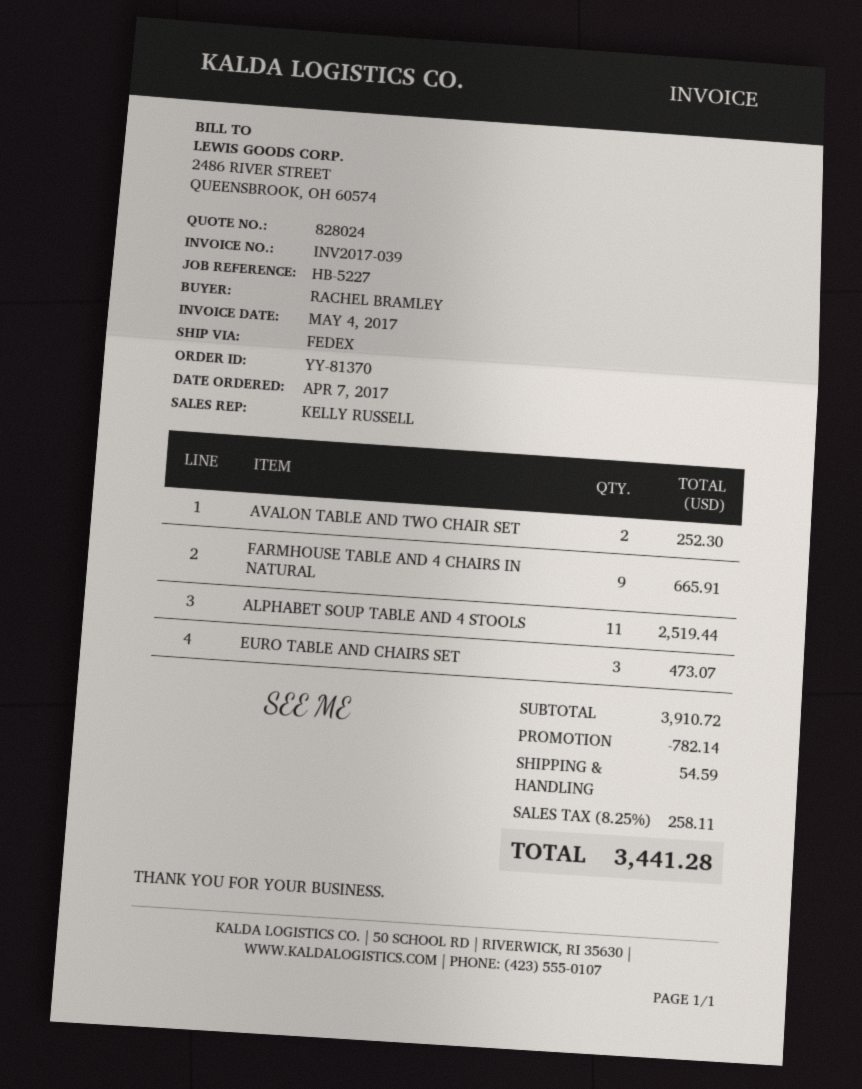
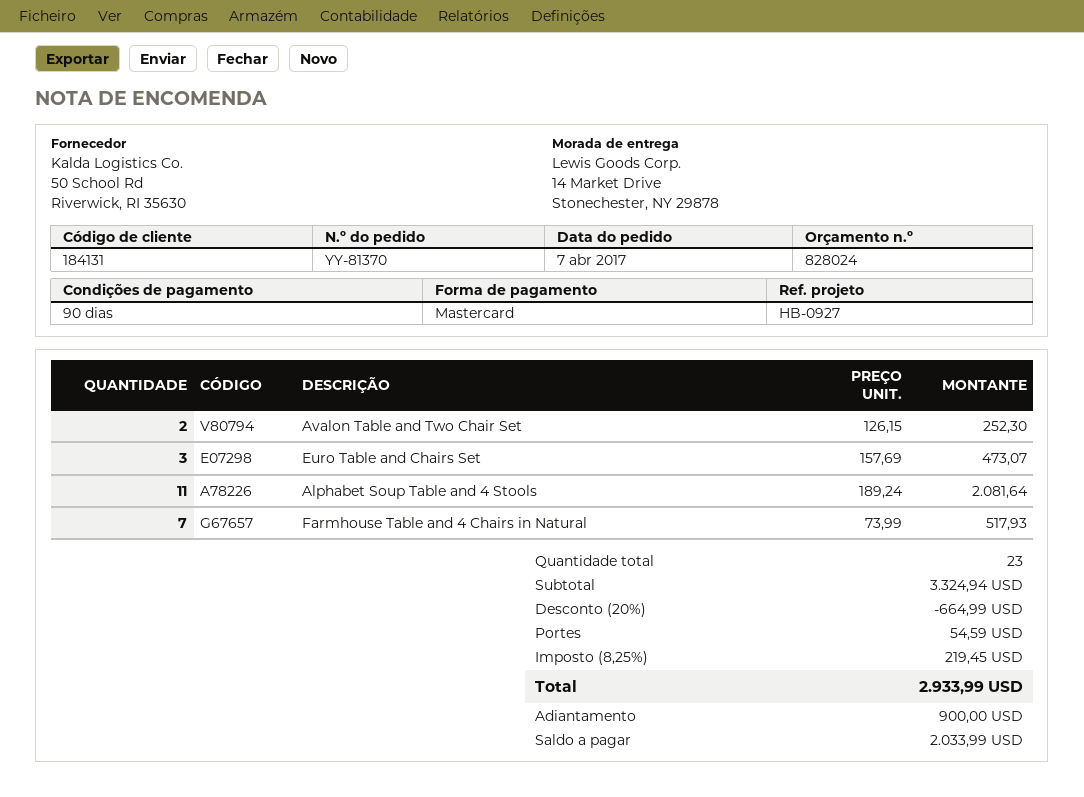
reference: HB-5227 -> HB-0927
FARMHOUSE TABLE AND 4 CHAIRS IN NATURAL: 9 for 665.91 -> 7 for 517.93
ALPHABET SOUP TABLE AND 4 STOOLS: 11 for 2519.44 -> 11 for 2081.64
subtotal: 3910.72 -> 3324.94
discount: 782.14 -> 664.99
tax: 8.25% = 258.11 -> 8.25% = 219.45
total: 3441.28 -> 2933.99

